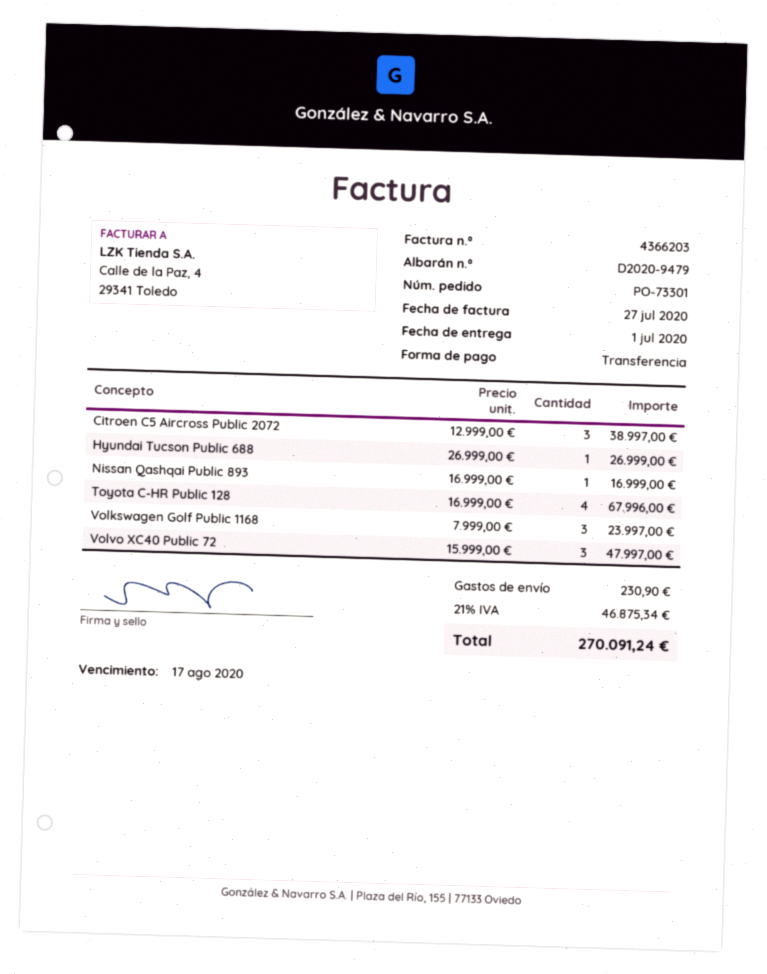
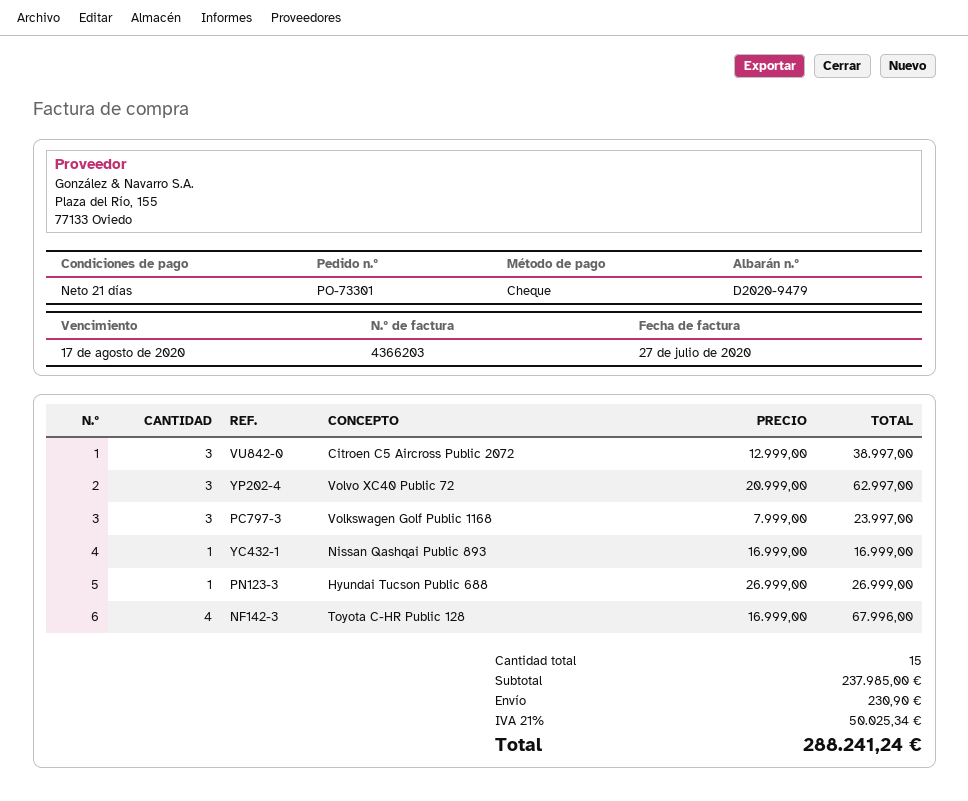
payment method: bank transfer -> cheque
Volvo XC40 Public 72: 3 x 15999.00 = 47997.00 -> 3 x 20999.00 = 62997.00
tax: 21% = 46875.34 -> 21% = 50025.34
total: 270091.24 -> 288241.24

